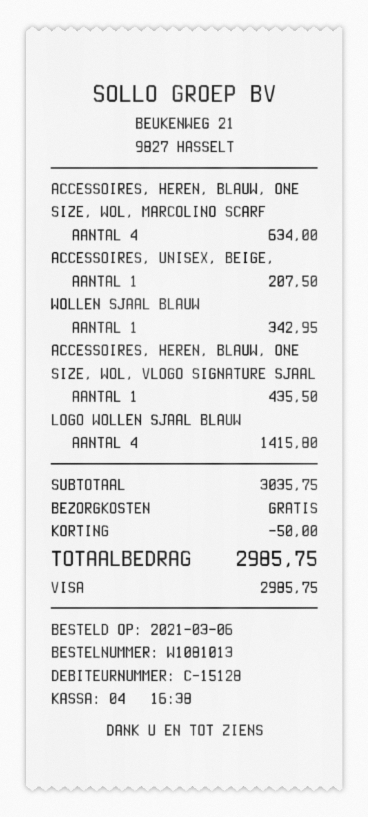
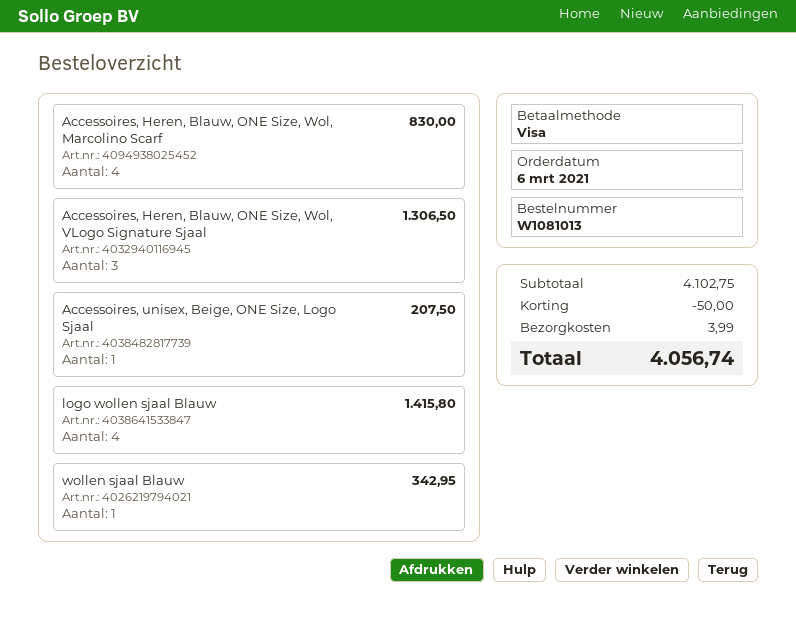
ACCESSOIRES, HEREN, BLAUW, ONE SIZE, WOL, MARCOLINO SCARF: 4 for 634.00 -> 4 for 830.00
ACCESSOIRES, HEREN, BLAUW, ONE SIZE, WOL, VLOGO SIGNATURE SJAAL: 1 for 435.50 -> 3 for 1306.50
subtotal: 3035.75 -> 4102.75
shipping: 0.00 -> 3.99
total: 2985.75 -> 4056.74

